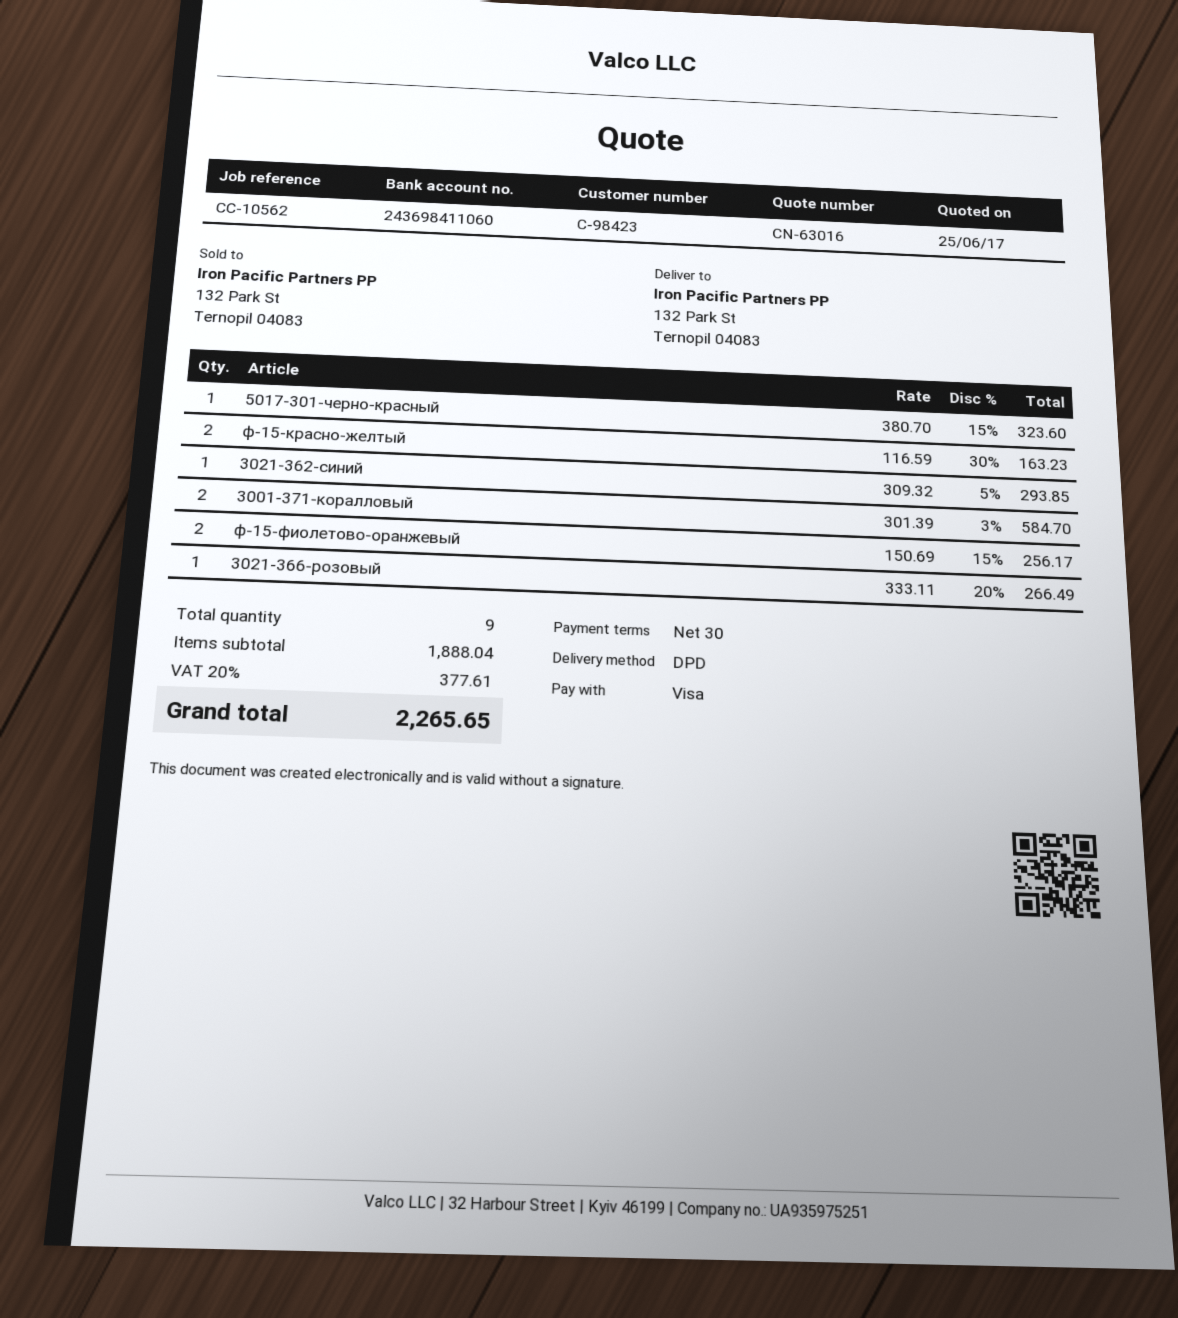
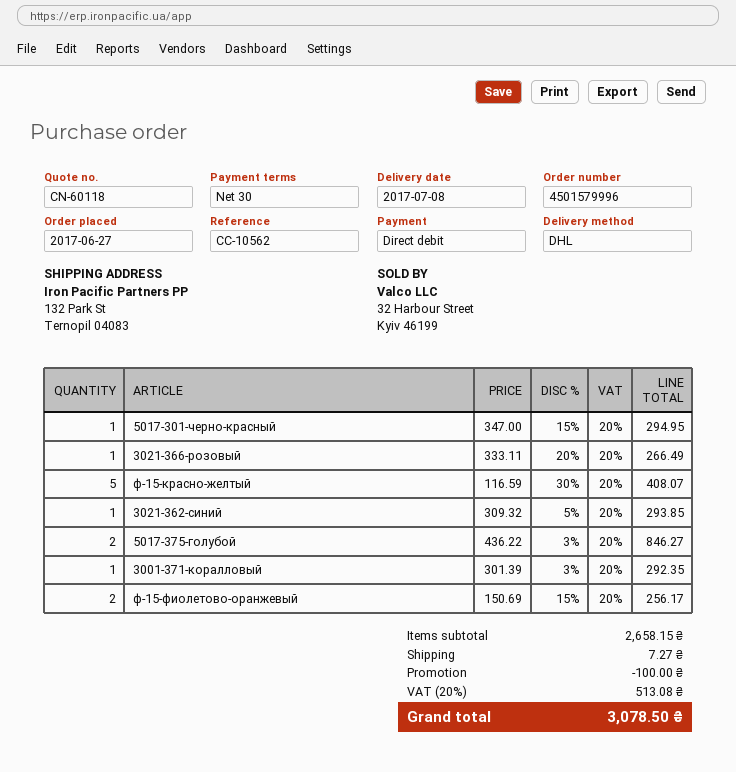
quote number: CN-63016 -> CN-60118
payment method: Visa -> direct debit
shipping method: DPD -> DHL
5017-301-черно-красный: 1 x 380.70 - 15% = 323.60 -> 1 x 347.00 - 15% = 294.95
ф-15-красно-желтый: 2 x 116.59 - 30% = 163.23 -> 5 x 116.59 - 30% = 408.07
3001-371-коралловый: 2 x 301.39 - 3% = 584.70 -> 1 x 301.39 - 3% = 292.35
5017-375-голубой: none -> 2 x 436.22 - 3% = 846.27
subtotal: 1888.04 -> 2658.15
discount: none -> 100.00
shipping: none -> 7.27
tax: 20% = 377.61 -> 20% = 513.08
total: 2265.65 -> 3078.50

